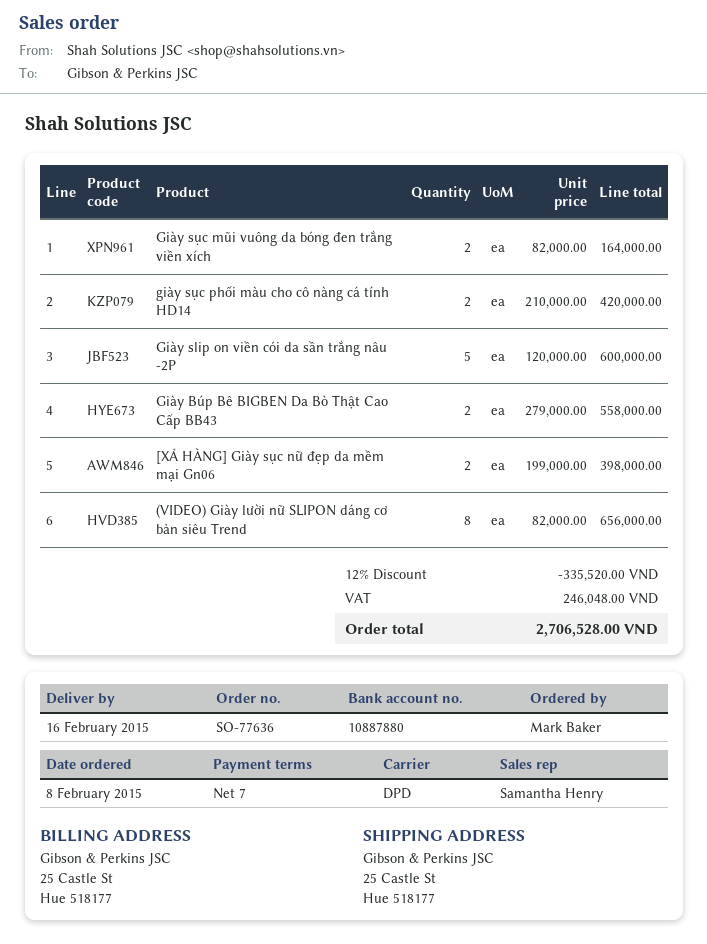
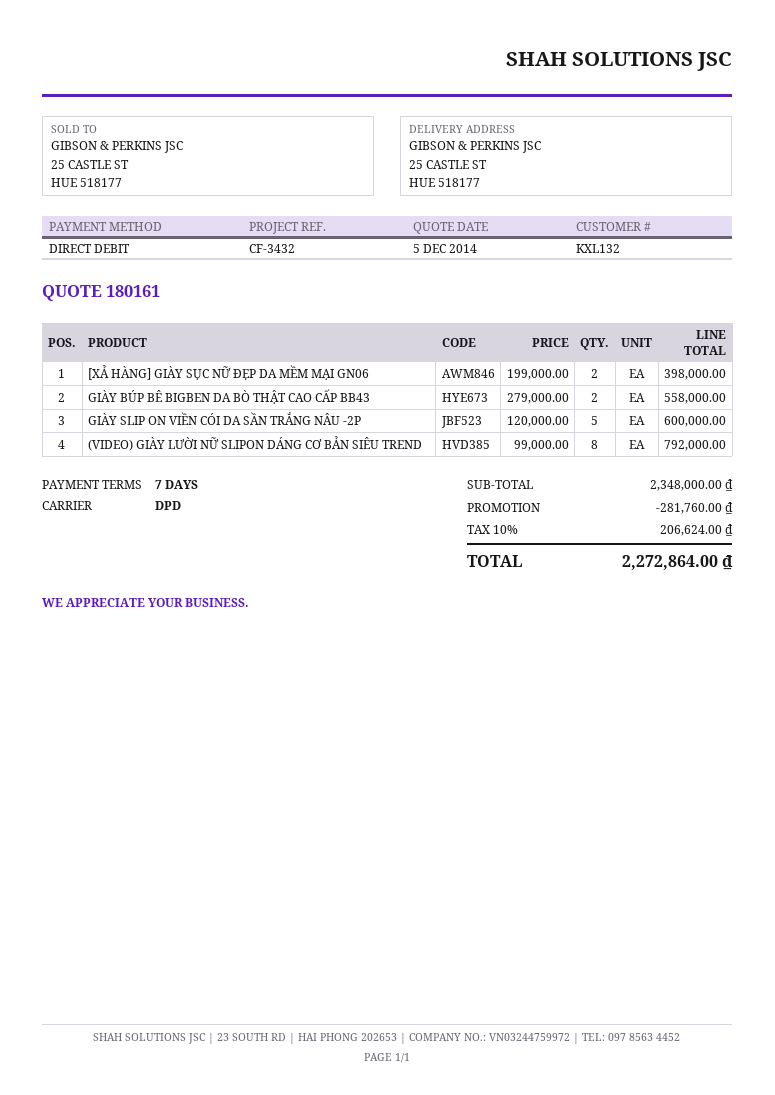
Giày sục mũi vuông da bóng đen trắng viền xích: 2 x 82000.00 = 164000.00 -> none
giày sục phối màu cho cô nàng cá tính HD14: 2 x 210000.00 = 420000.00 -> none
(VIDEO) Giày lười nữ SLIPON dáng cơ bản siêu Trend: 8 x 82000.00 = 656000.00 -> 8 x 99000.00 = 792000.00
discount: 335520.00 -> 281760.00
tax: 246048.00 -> 206624.00
total: 2706528.00 -> 2272864.00

